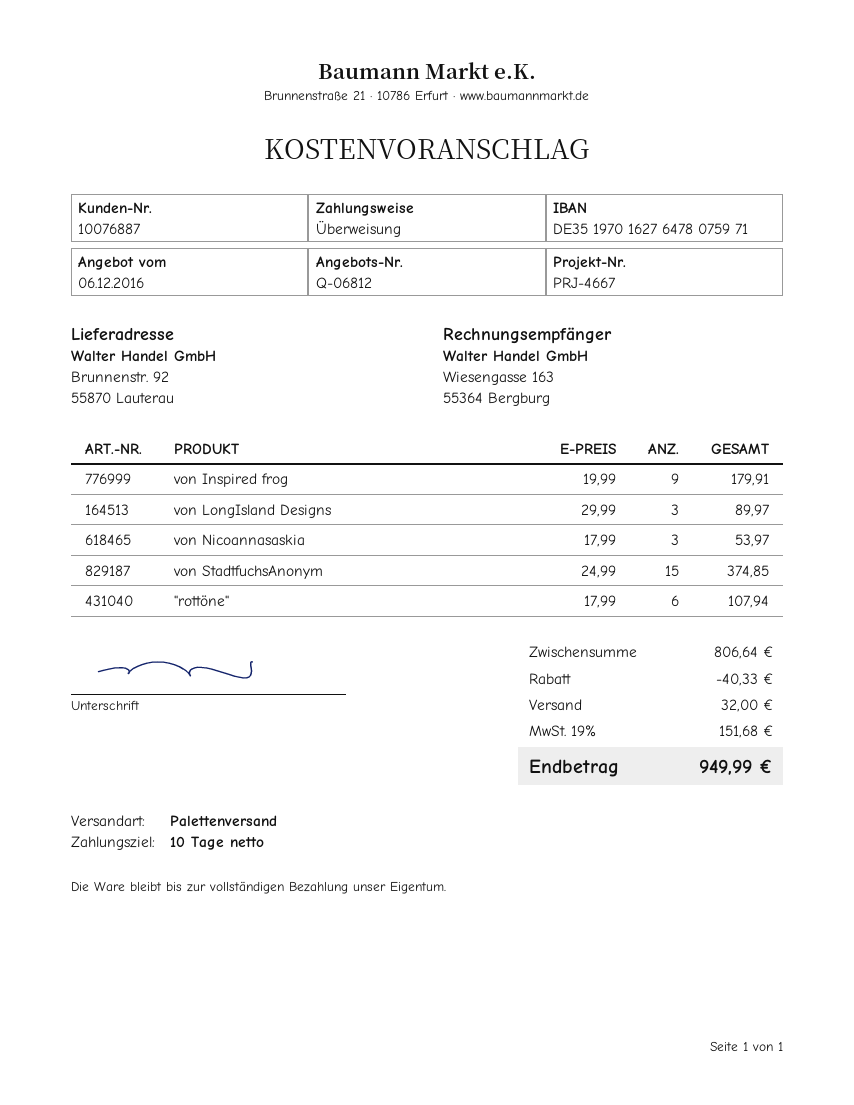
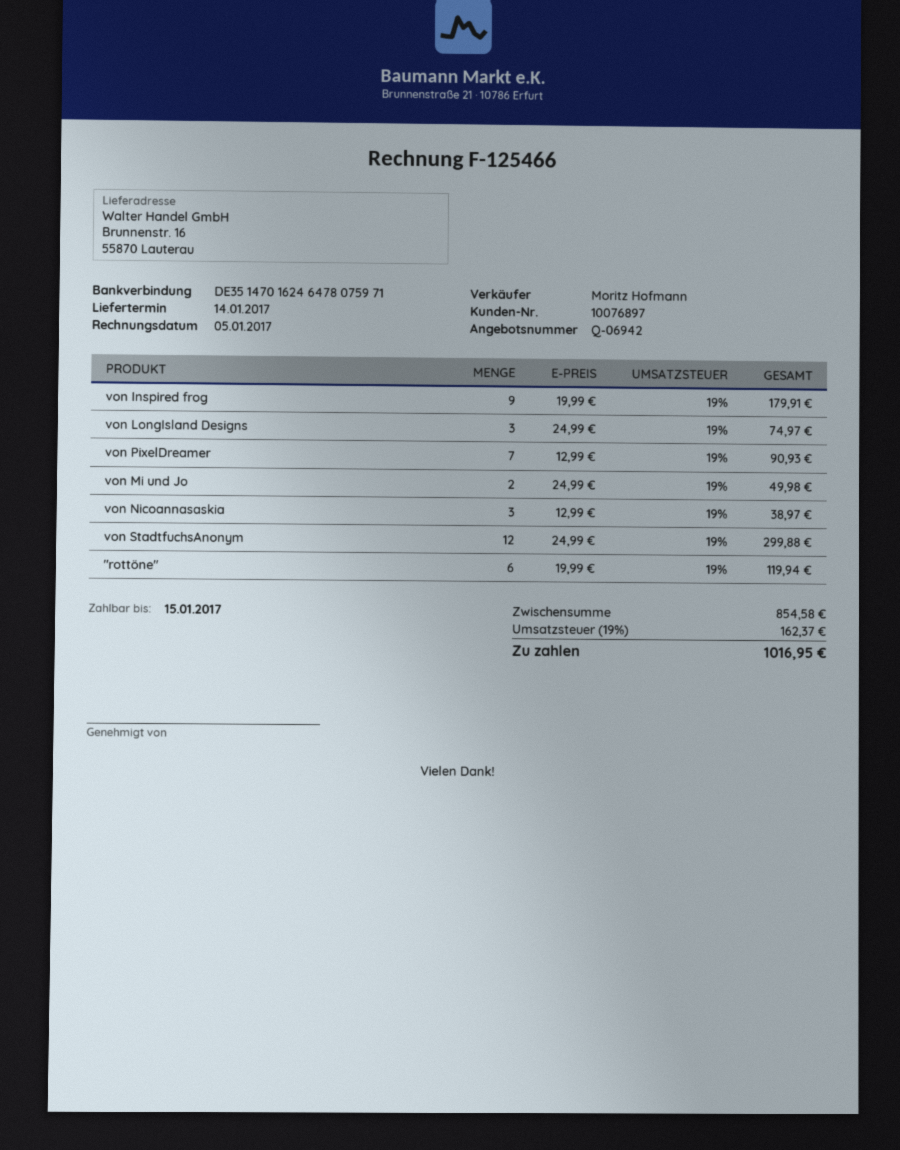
quote number: Q-06812 -> Q-06942
customer number: 10076887 -> 10076897
bank account: DE35197016276478075971 -> DE35147016246478075971
ship to: Brunnenstr. 92, 55870 Lauterau -> Brunnenstr. 16, 55870 Lauterau
von LongIsland Designs: 3 x 29.99 = 89.97 -> 3 x 24.99 = 74.97
von Nicoannasaskia: 3 x 17.99 = 53.97 -> 3 x 12.99 = 38.97
von StadtfuchsAnonym: 15 x 24.99 = 374.85 -> 12 x 24.99 = 299.88
"rottöne": 6 x 17.99 = 107.94 -> 6 x 19.99 = 119.94
von PixelDreamer: none -> 7 x 12.99 = 90.93
von Mi und Jo: none -> 2 x 24.99 = 49.98
subtotal: 806.64 -> 854.58
discount: 40.33 -> none
shipping: 32.00 -> none
tax: 19% = 151.68 -> 19% = 162.37
total: 949.99 -> 1016.95

